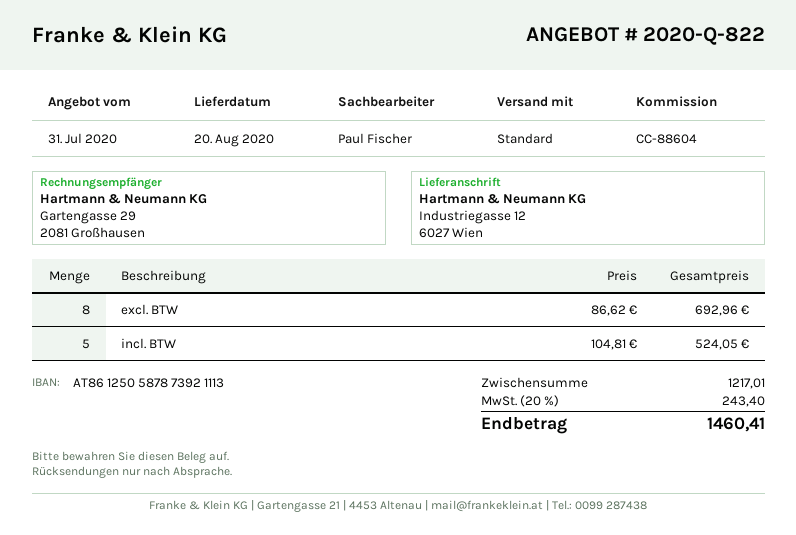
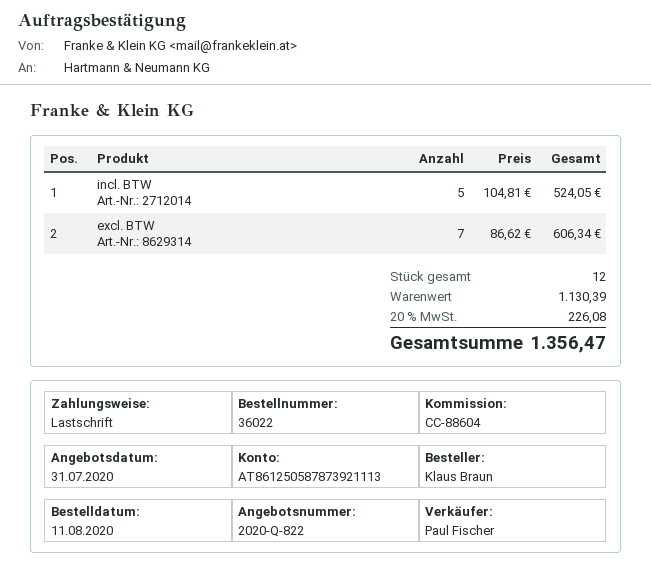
excl. BTW: 8 x 86.62 = 692.96 -> 7 x 86.62 = 606.34
subtotal: 1217.01 -> 1130.39
tax: 20% = 243.40 -> 20% = 226.08
total: 1460.41 -> 1356.47

